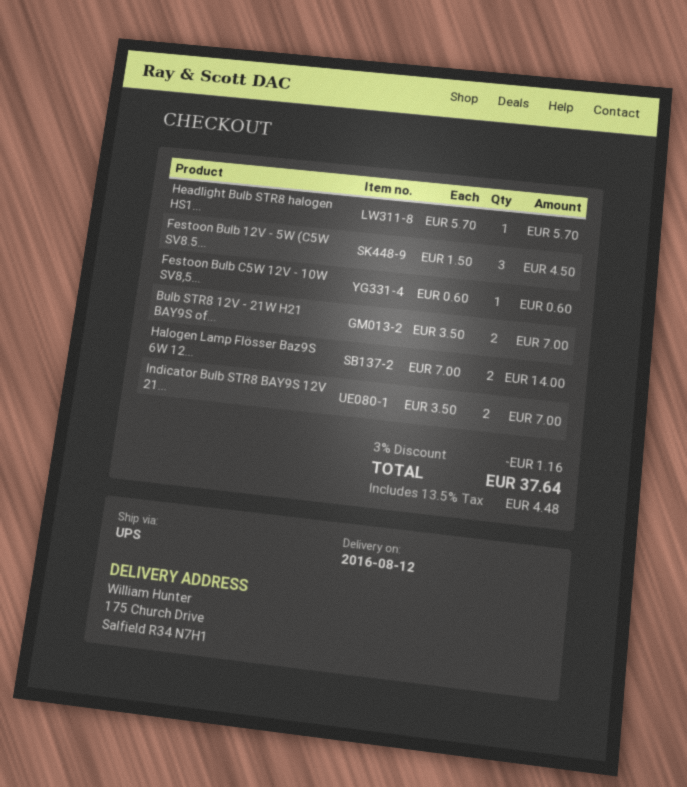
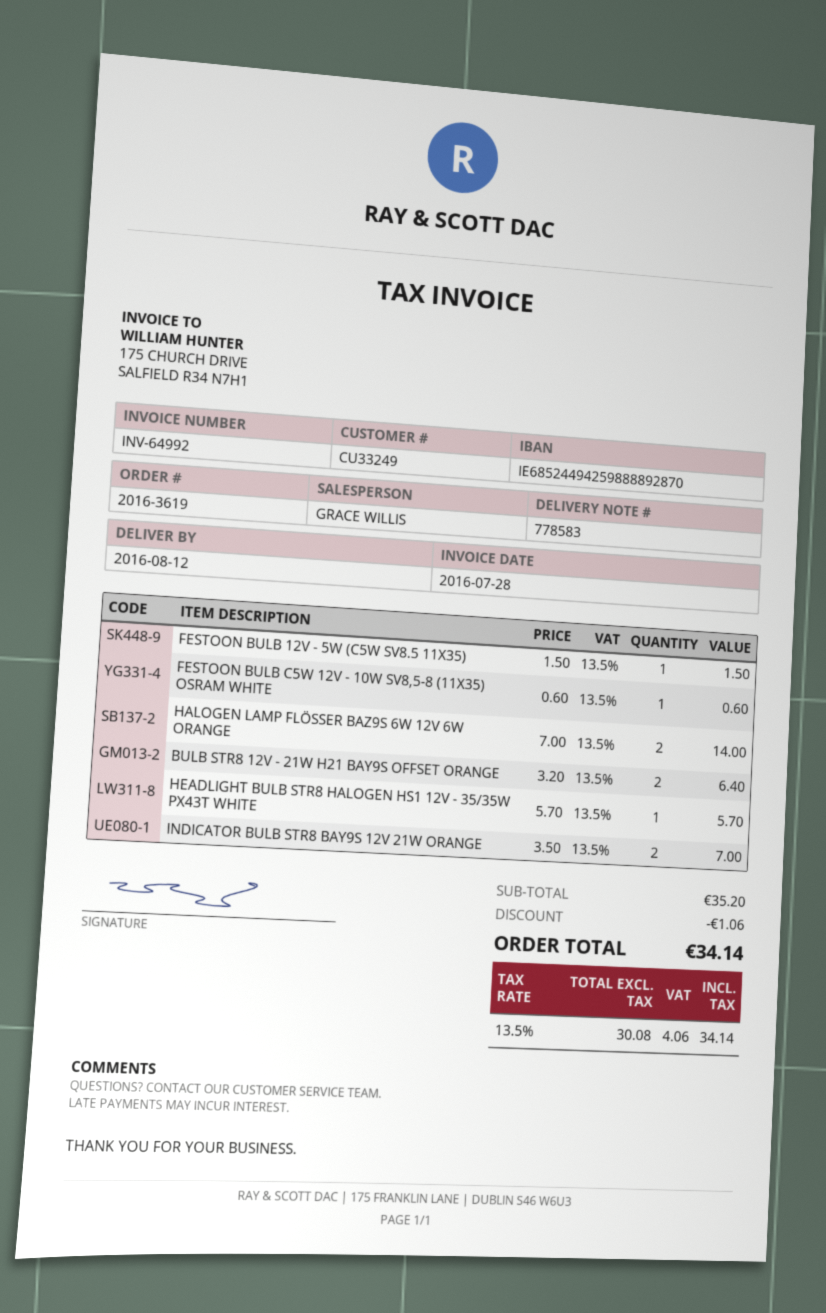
Festoon Bulb 12V - 5W (C5W SV8.5...: 3 x 1.50 = 4.50 -> 1 x 1.50 = 1.50
Bulb STR8 12V - 21W H21 BAY9S of...: 2 x 3.50 = 7.00 -> 2 x 3.20 = 6.40
discount: 1.16 -> 1.06
tax: 13.5% = 4.48 -> 13.5% = 4.06
total: 37.64 -> 34.14

